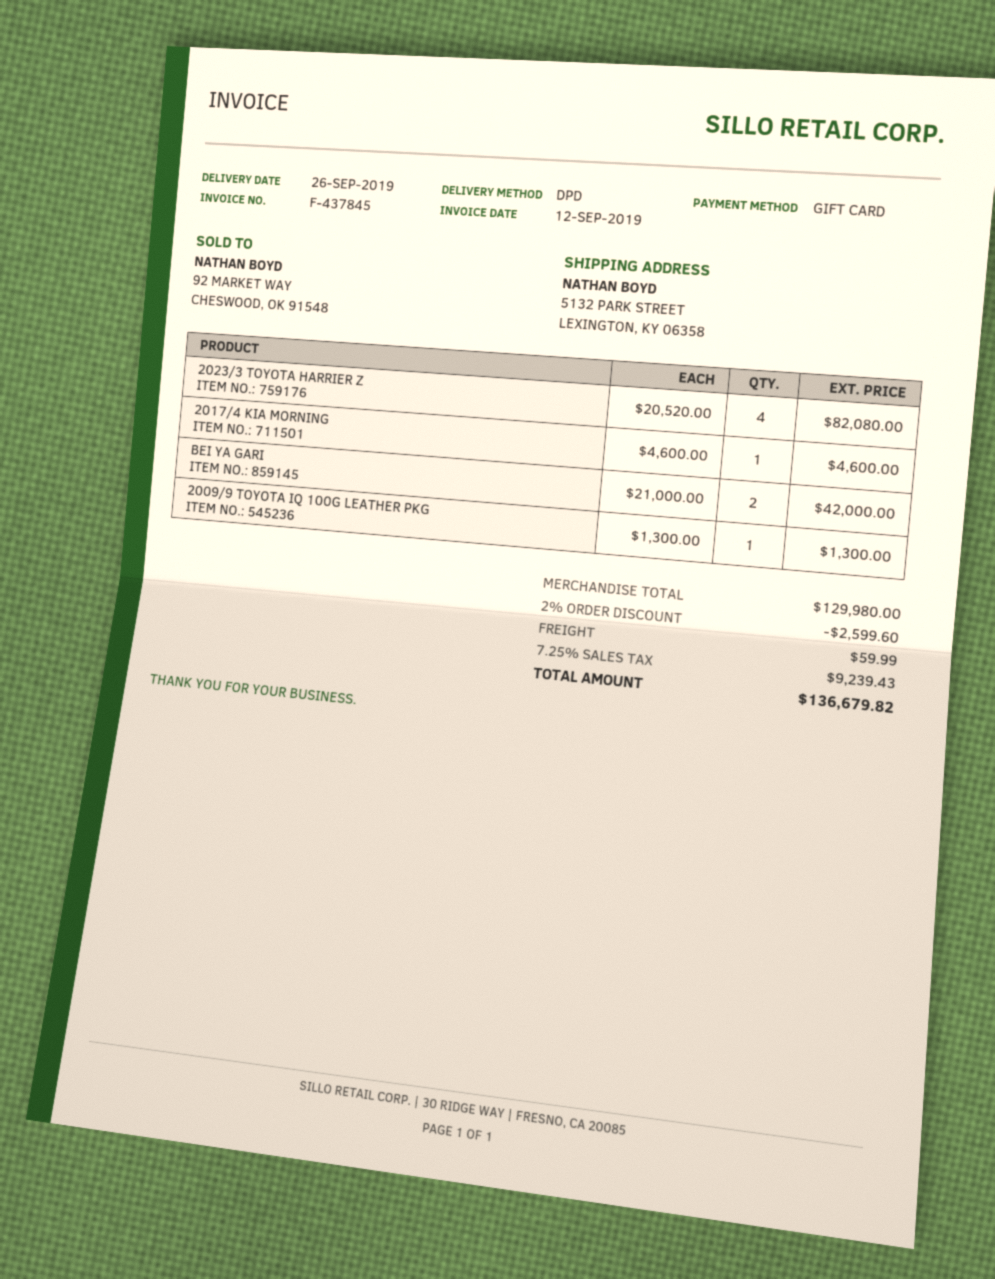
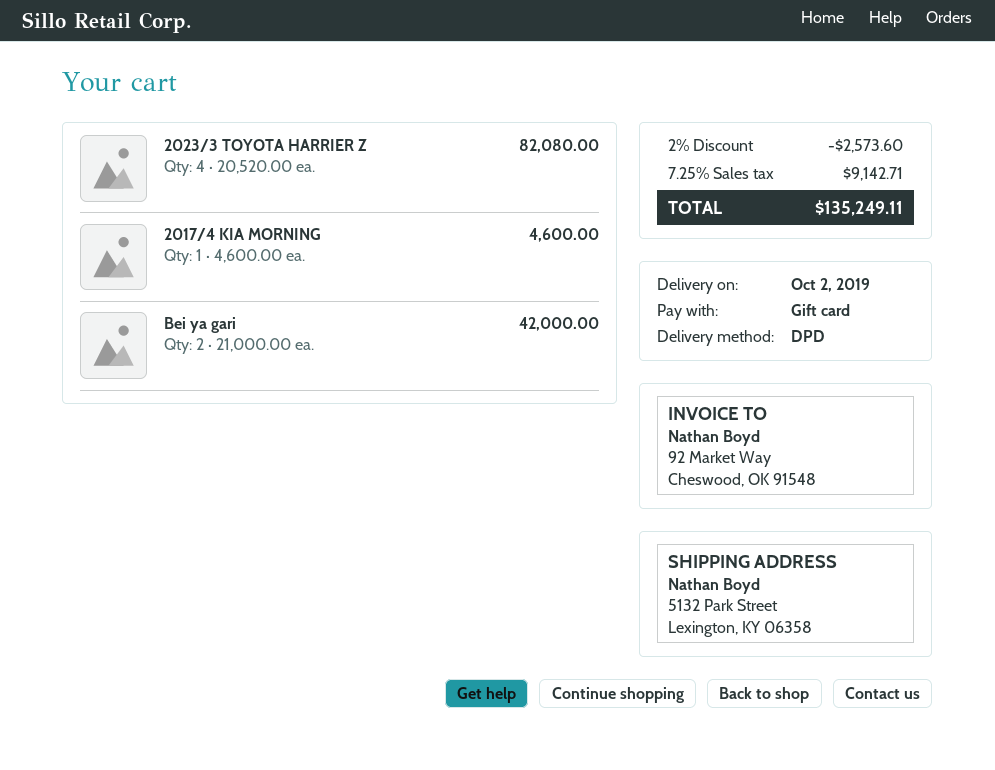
delivery date: 2019-09-26 -> 2019-10-02
2009/9 TOYOTA IQ 100G LEATHER PKG: 1 x 1300.00 = 1300.00 -> none
discount: 2% = 2599.60 -> 2% = 2573.60
shipping: 59.99 -> none
tax: 7.25% = 9239.43 -> 7.25% = 9142.71
total: 136679.82 -> 135249.11

